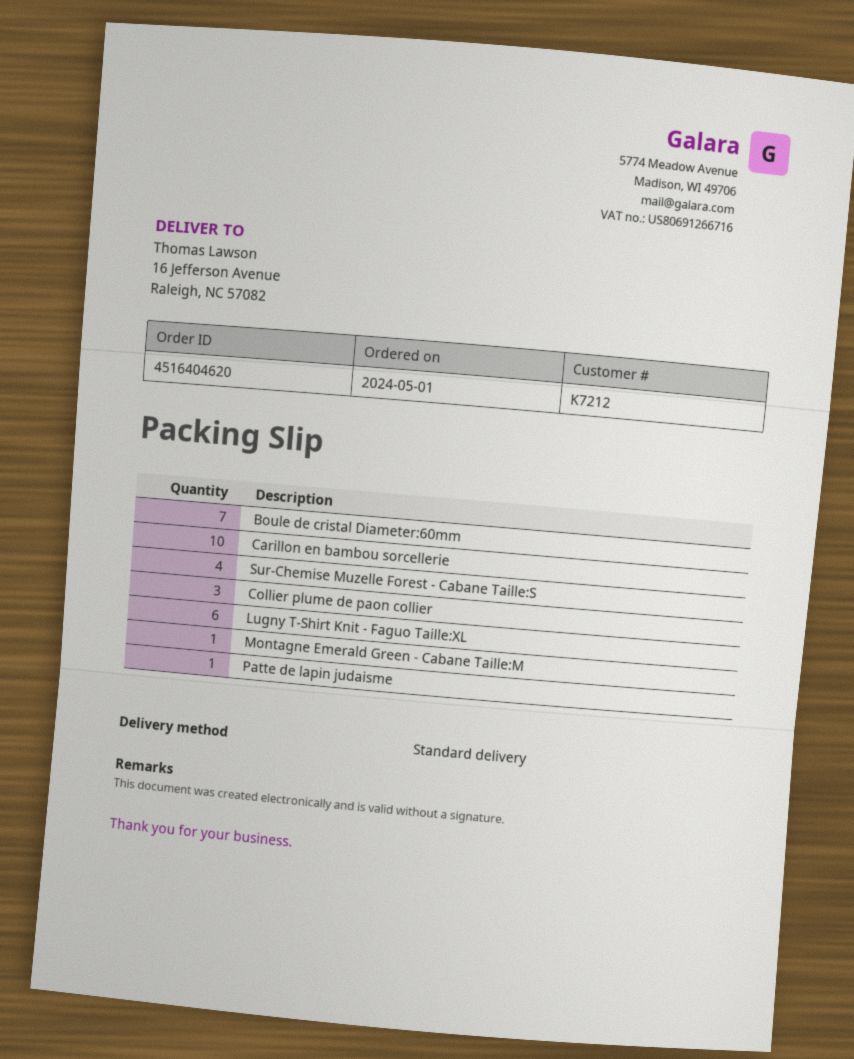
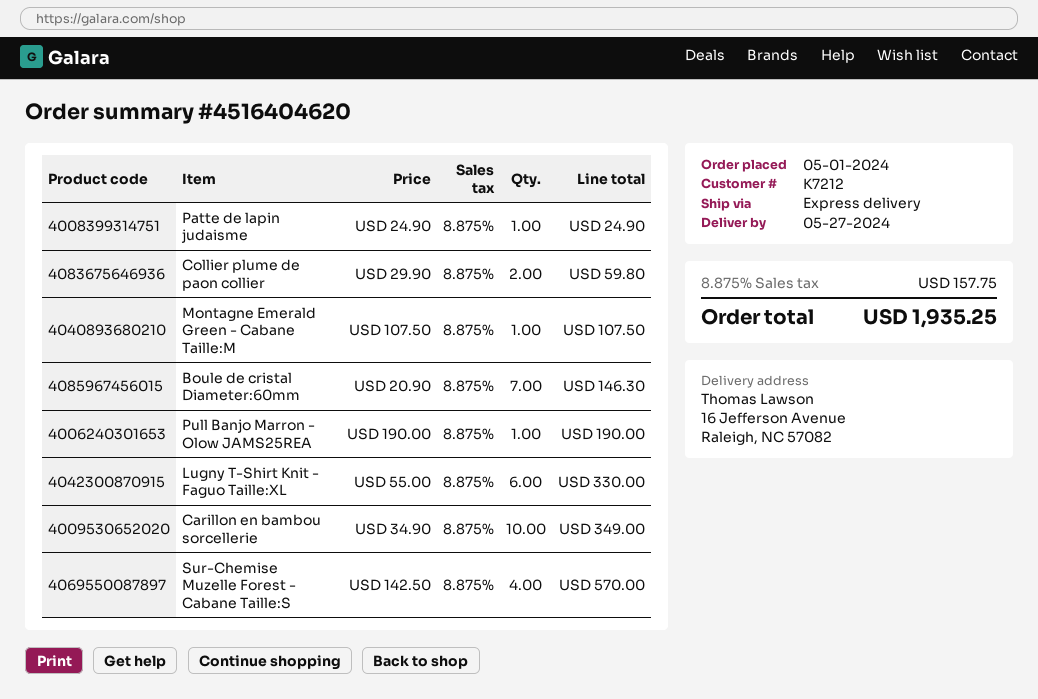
shipping method: standard -> express
Collier plume de paon collier: 3 -> 2
Pull Banjo Marron - Olow JAMS25REA: none -> 1

